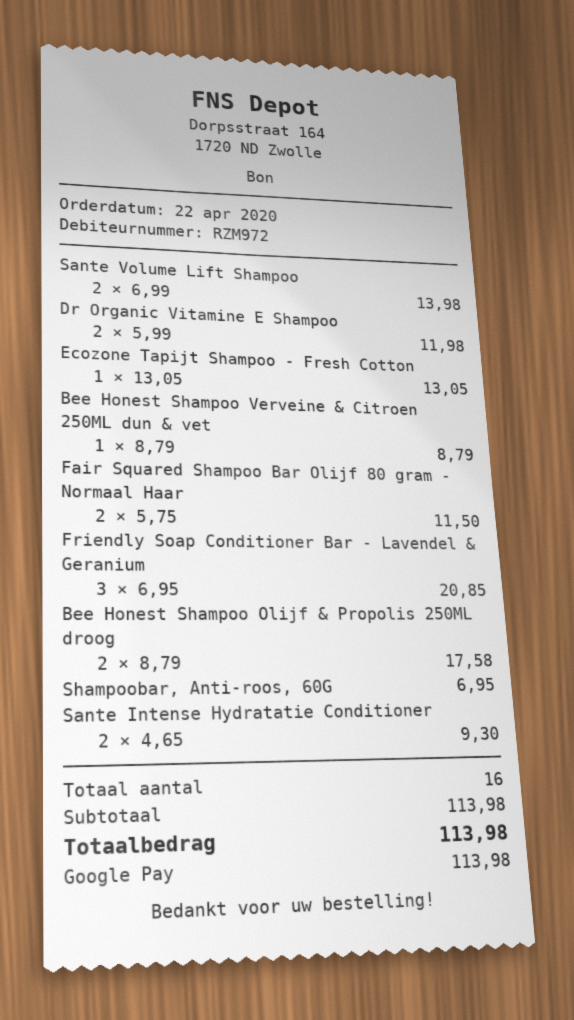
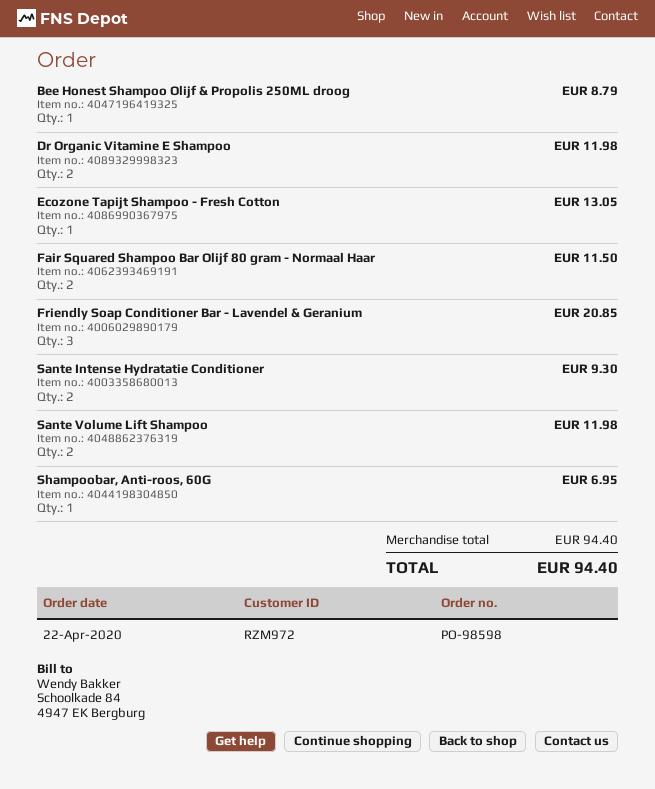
Sante Volume Lift Shampoo: 2 for 13.98 -> 2 for 11.98
Bee Honest Shampoo Verveine & Citroen 250ML dun & vet: 1 for 8.79 -> none
Bee Honest Shampoo Olijf & Propolis 250ML droog: 2 for 17.58 -> 1 for 8.79
subtotal: 113.98 -> 94.40
total: 113.98 -> 94.40

